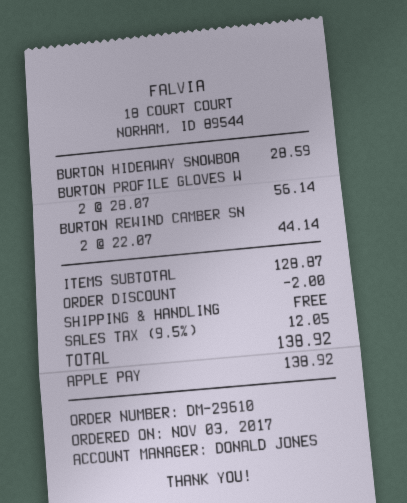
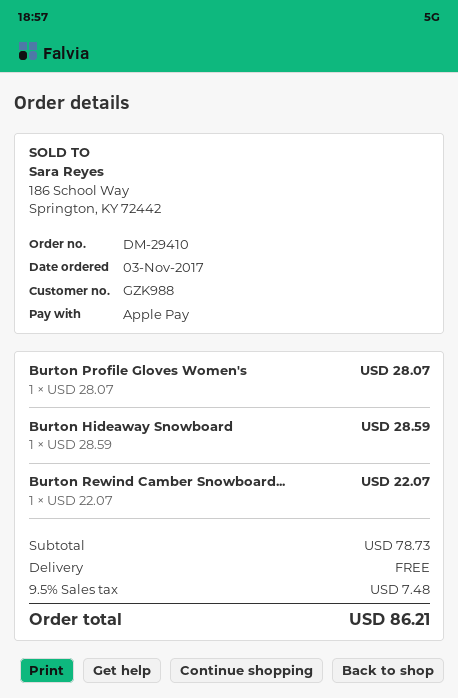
order number: DM-29610 -> DM-29410
BURTON PROFILE GLOVES W: 2 x 28.07 = 56.14 -> 1 x 28.07 = 28.07
BURTON REWIND CAMBER SN: 2 x 22.07 = 44.14 -> 1 x 22.07 = 22.07
subtotal: 128.87 -> 78.73
discount: 2.00 -> none
tax: 9.5% = 12.05 -> 9.5% = 7.48
total: 138.92 -> 86.21

